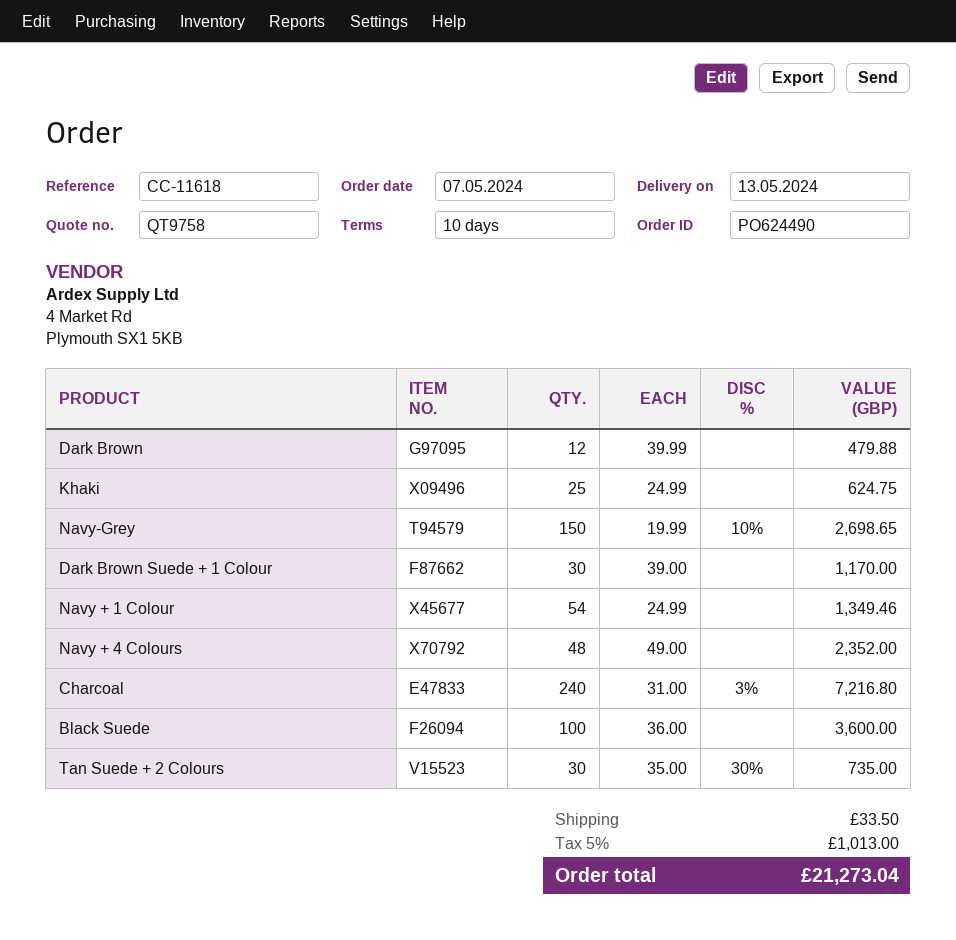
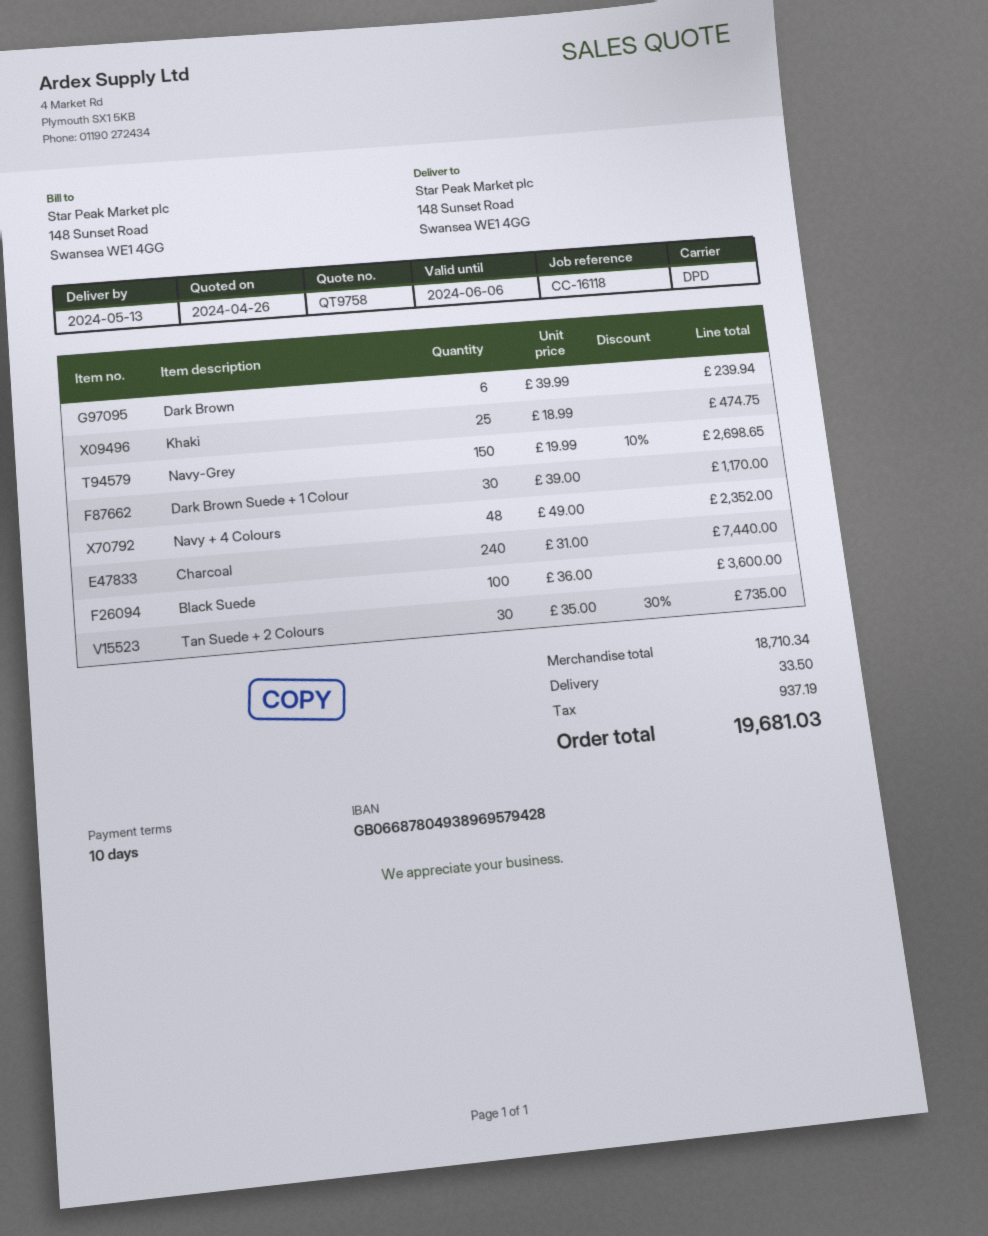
reference: CC-11618 -> CC-16118
Dark Brown: 12 x 39.99 = 479.88 -> 6 x 39.99 = 239.94
Khaki: 25 x 24.99 = 624.75 -> 25 x 18.99 = 474.75
Navy + 1 Colour: 54 x 24.99 = 1349.46 -> none
Charcoal: 240 x 31.00 - 3% = 7216.80 -> 240 x 31.00 = 7440.00
tax: 1013.00 -> 937.19
total: 21273.04 -> 19681.03

